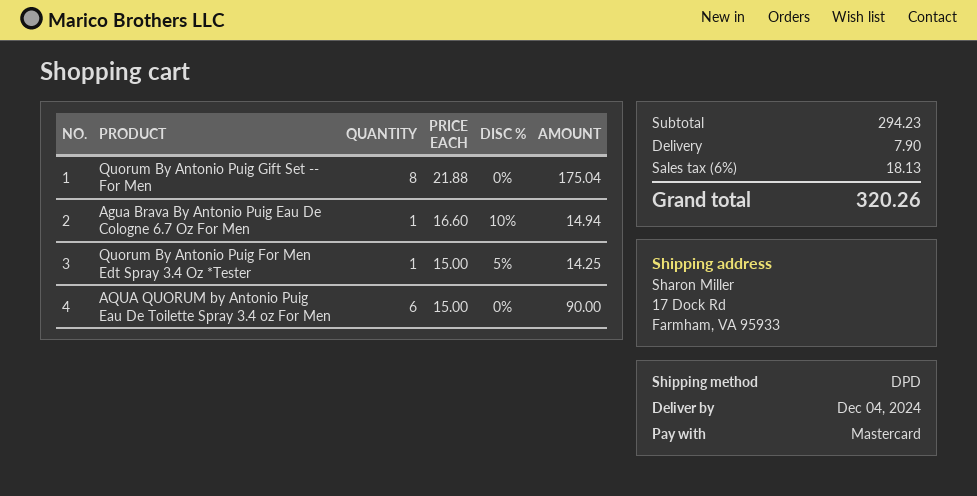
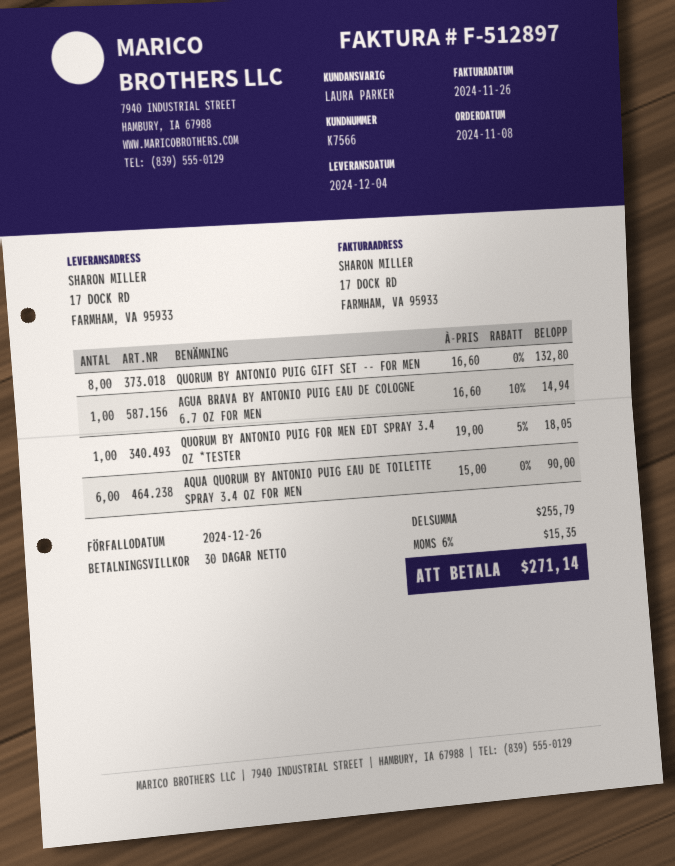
Quorum By Antonio Puig Gift Set -- For Men: 8 x 21.88 = 175.04 -> 8 x 16.60 = 132.80
Quorum By Antonio Puig For Men Edt Spray 3.4 Oz *Tester: 1 x 15.00 - 5% = 14.25 -> 1 x 19.00 - 5% = 18.05
subtotal: 294.23 -> 255.79
shipping: 7.90 -> none
tax: 6% = 18.13 -> 6% = 15.35
total: 320.26 -> 271.14

